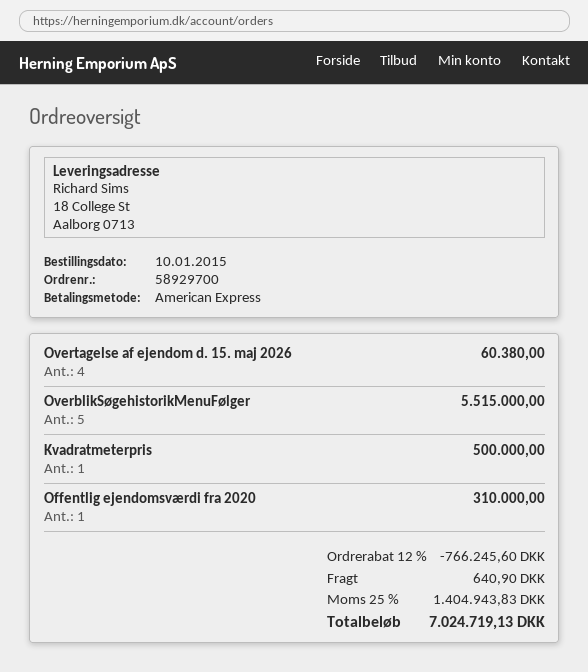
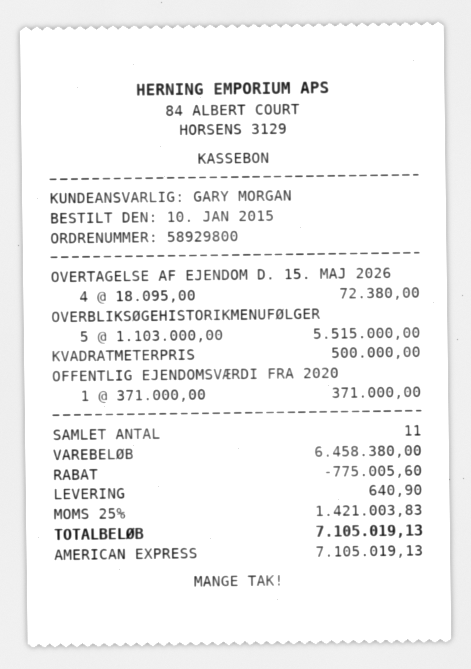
order number: 58929700 -> 58929800
Overtagelse af ejendom d. 15. maj 2026: 4 for 60380.00 -> 4 for 72380.00
Offentlig ejendomsværdi fra 2020: 1 for 310000.00 -> 1 for 371000.00
discount: 766245.60 -> 775005.60
tax: 25% = 1404943.83 -> 25% = 1421003.83
total: 7024719.13 -> 7105019.13

